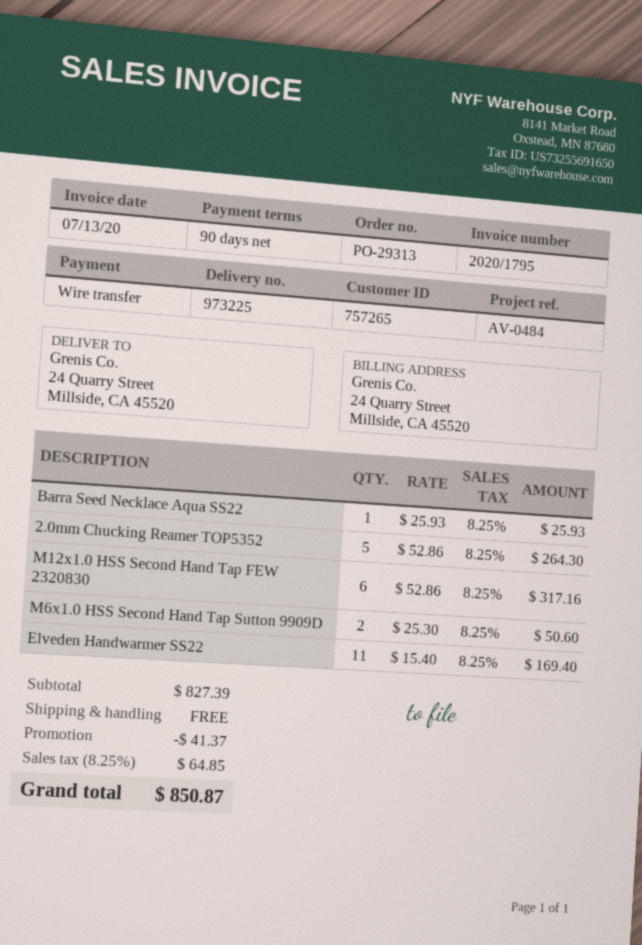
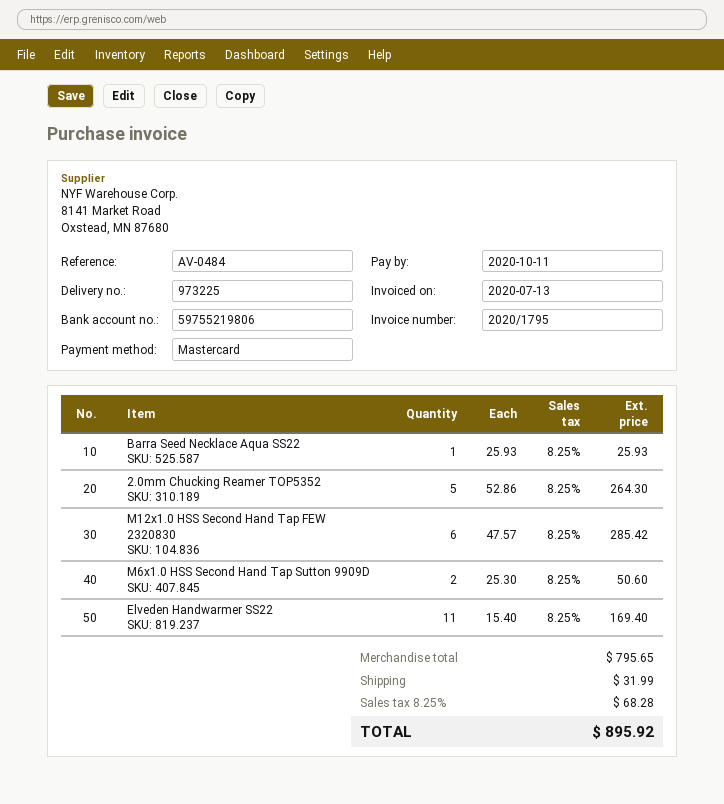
payment method: bank transfer -> Mastercard
M12x1.0 HSS Second Hand Tap FEW 2320830: 6 x 52.86 = 317.16 -> 6 x 47.57 = 285.42
subtotal: 827.39 -> 795.65
discount: 41.37 -> none
shipping: 0.00 -> 31.99
tax: 8.25% = 64.85 -> 8.25% = 68.28
total: 850.87 -> 895.92

